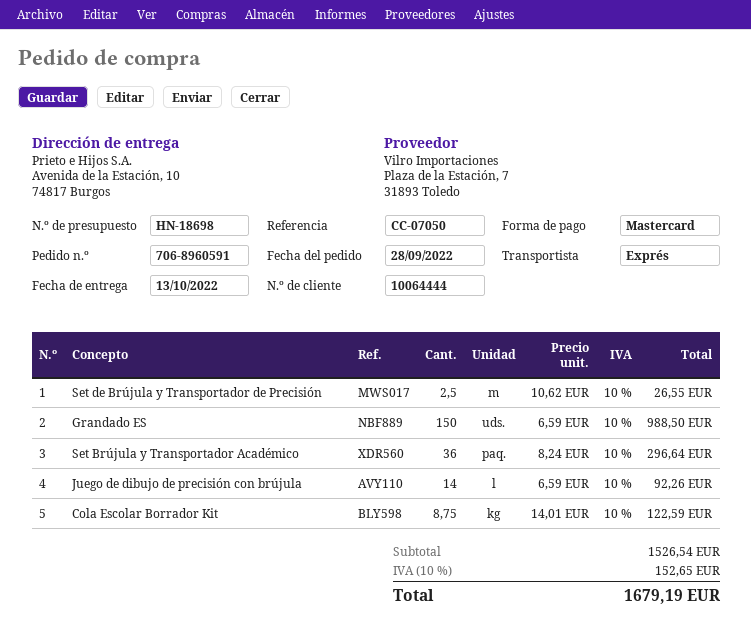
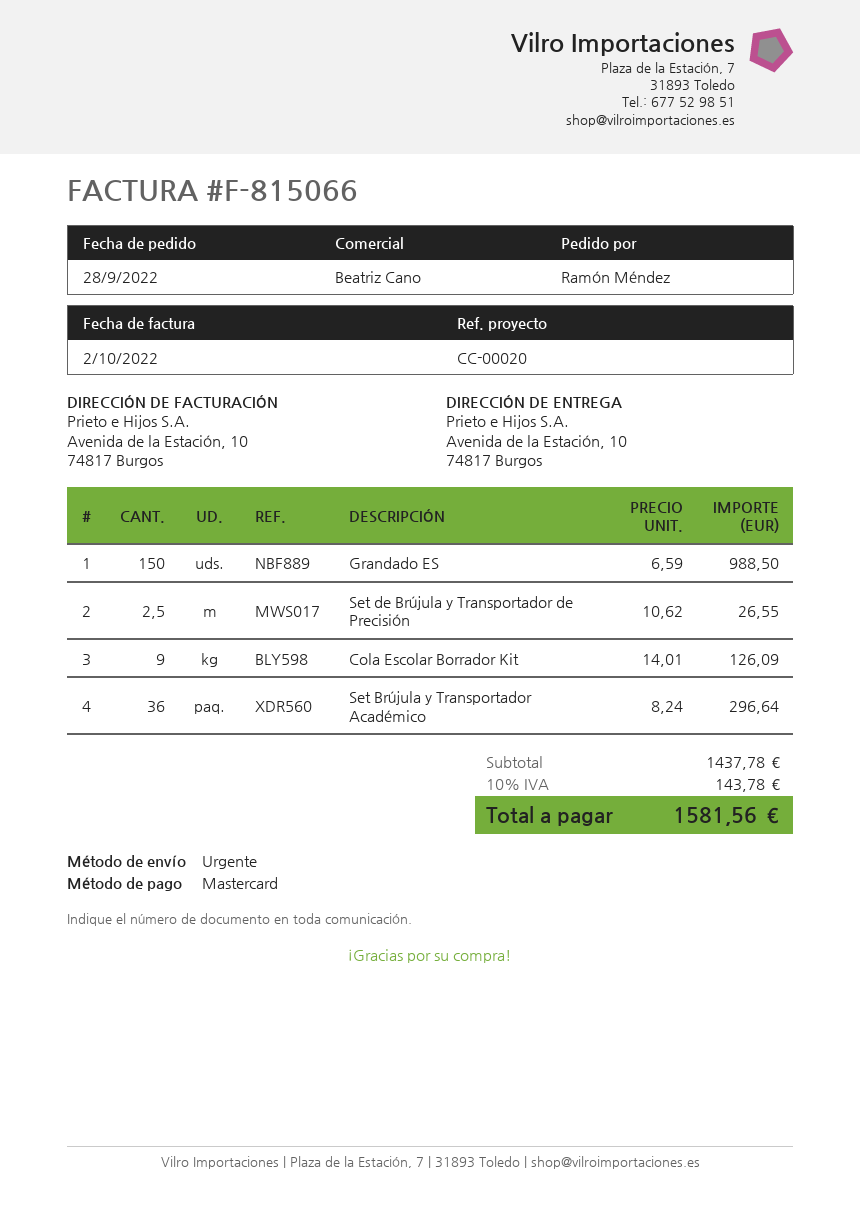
reference: CC-07050 -> CC-00020
Juego de dibujo de precisión con brújula: 14 x 6.59 = 92.26 -> none
Cola Escolar Borrador Kit: 8.75 x 14.01 = 122.59 -> 9 x 14.01 = 126.09
subtotal: 1526.54 -> 1437.78
tax: 10% = 152.65 -> 10% = 143.78
total: 1679.19 -> 1581.56

